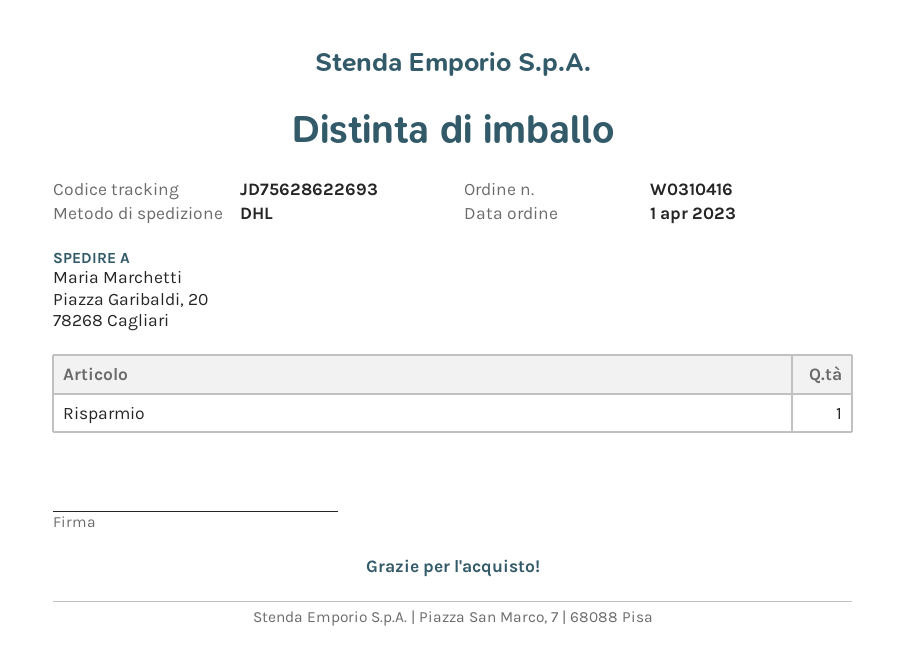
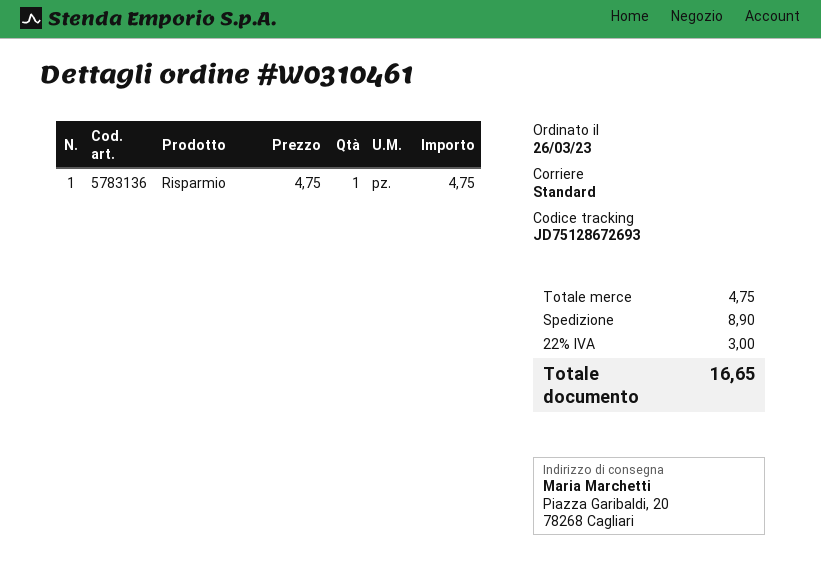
order number: W0310416 -> W0310461
order date: 2023-04-01 -> 2023-03-26
shipping method: DHL -> standard
tracking number: JD75628622693 -> JD75128672693

